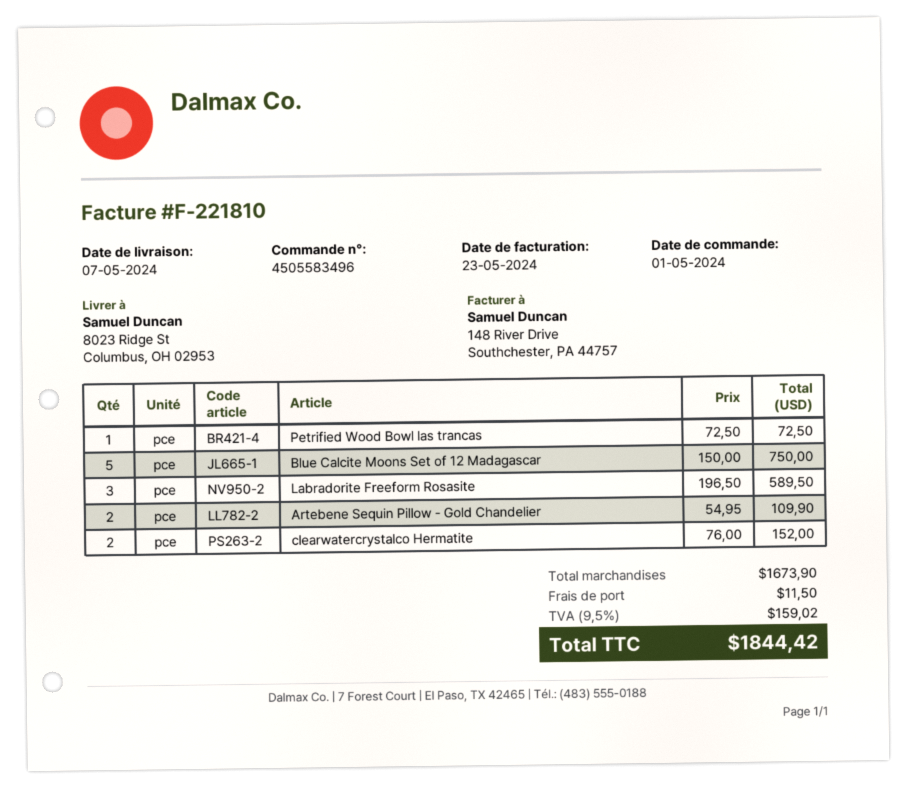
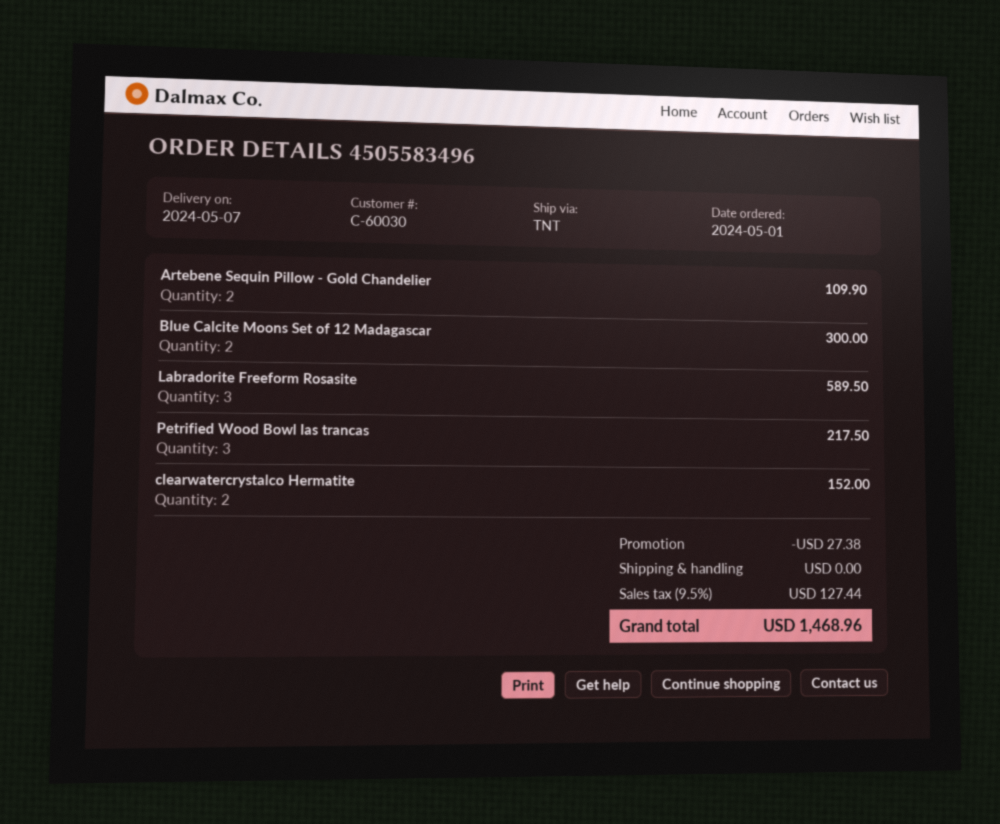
Petrified Wood Bowl las trancas: 1 for 72.50 -> 3 for 217.50
Blue Calcite Moons Set of 12 Madagascar: 5 for 750.00 -> 2 for 300.00
discount: none -> 27.38
shipping: 11.50 -> 0.00
tax: 9.5% = 159.02 -> 9.5% = 127.44
total: 1844.42 -> 1468.96

